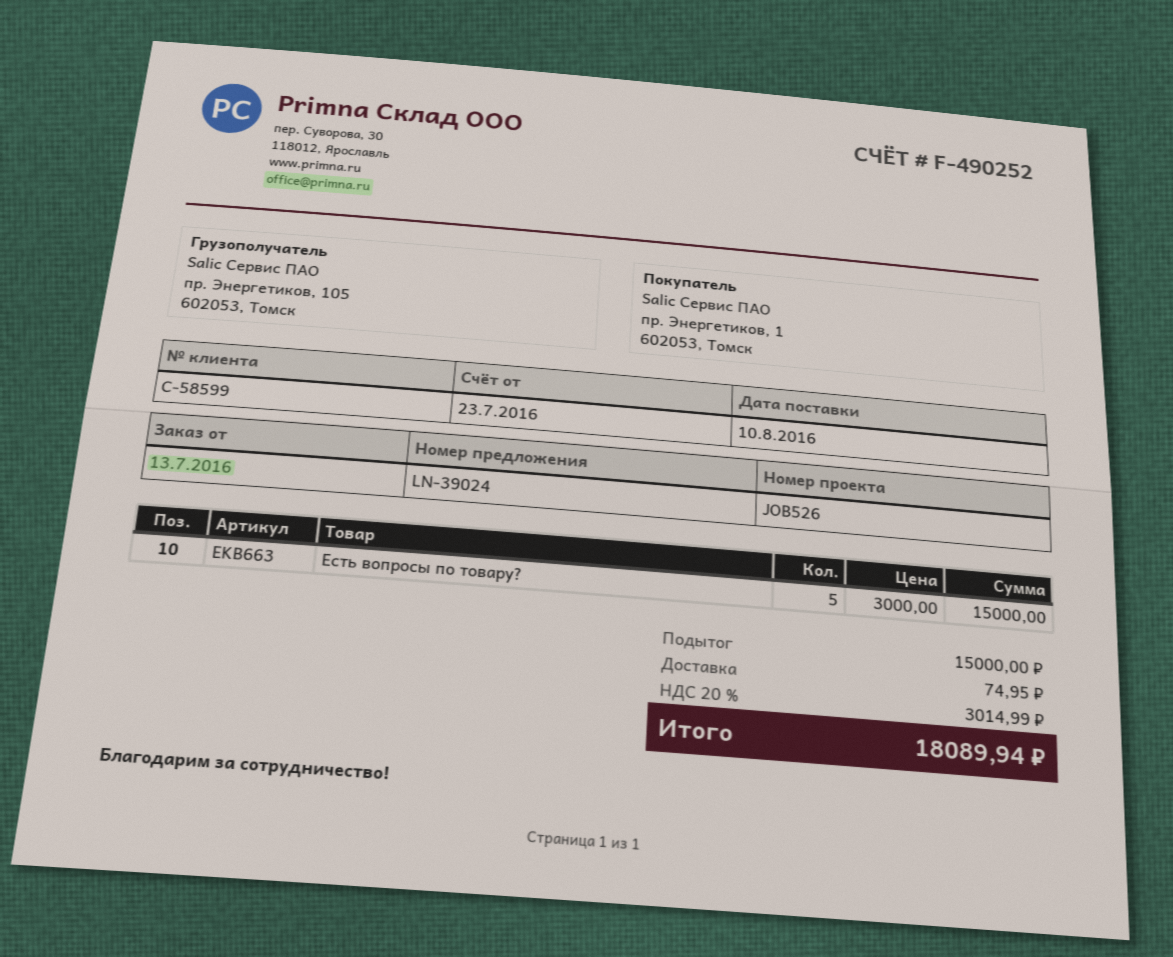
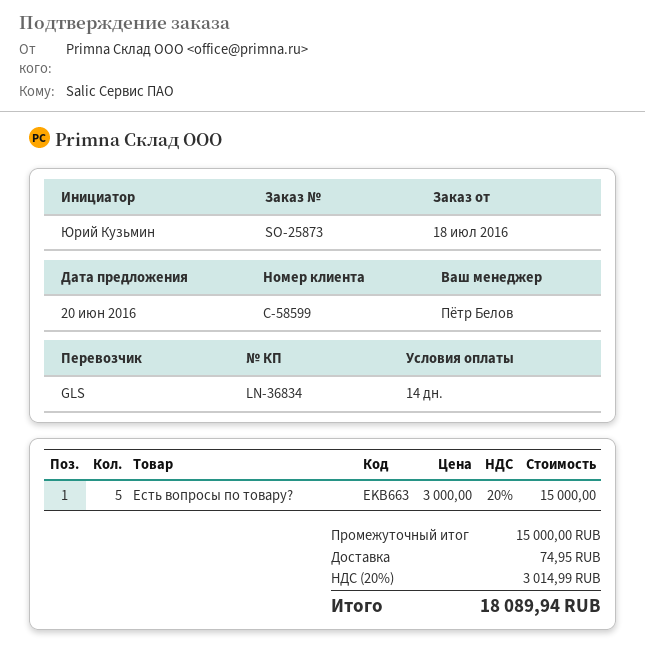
quote number: LN-39024 -> LN-36834
order date: 2016-07-13 -> 2016-07-18

